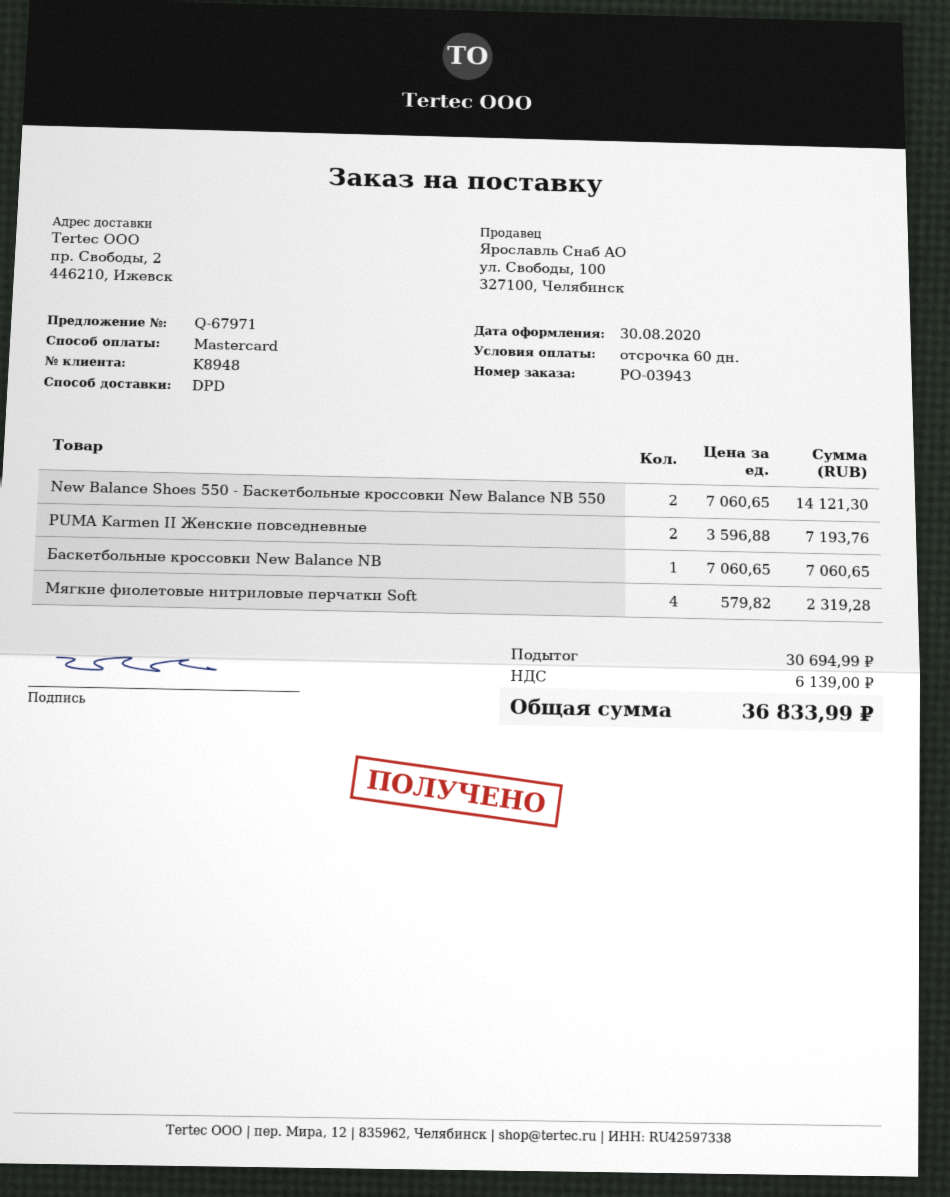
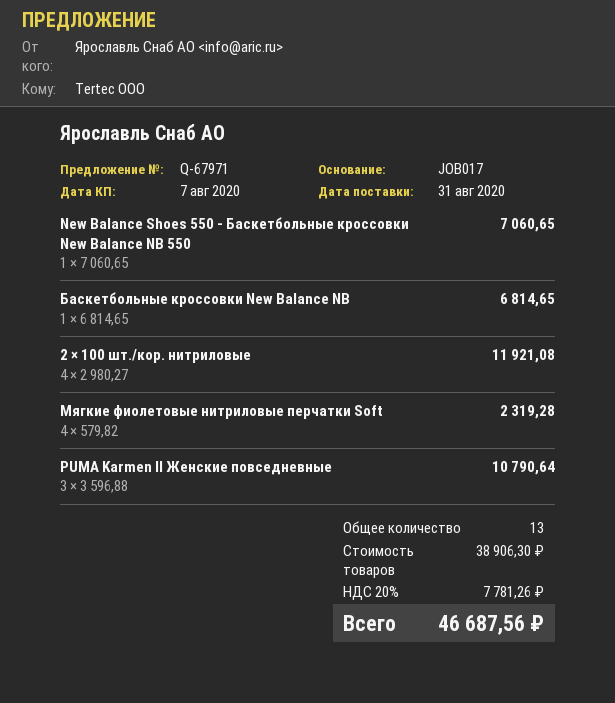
New Balance Shoes 550 - Баскетбольные кроссовки New Balance NB 550: 2 x 7060.65 = 14121.30 -> 1 x 7060.65 = 7060.65
PUMA Karmen II Женские повседневные: 2 x 3596.88 = 7193.76 -> 3 x 3596.88 = 10790.64
Баскетбольные кроссовки New Balance NB: 1 x 7060.65 = 7060.65 -> 1 x 6814.65 = 6814.65
2 × 100 шт./кор. нитриловые: none -> 4 x 2980.27 = 11921.08
subtotal: 30694.99 -> 38906.30
tax: 6139.00 -> 7781.26
total: 36833.99 -> 46687.56

